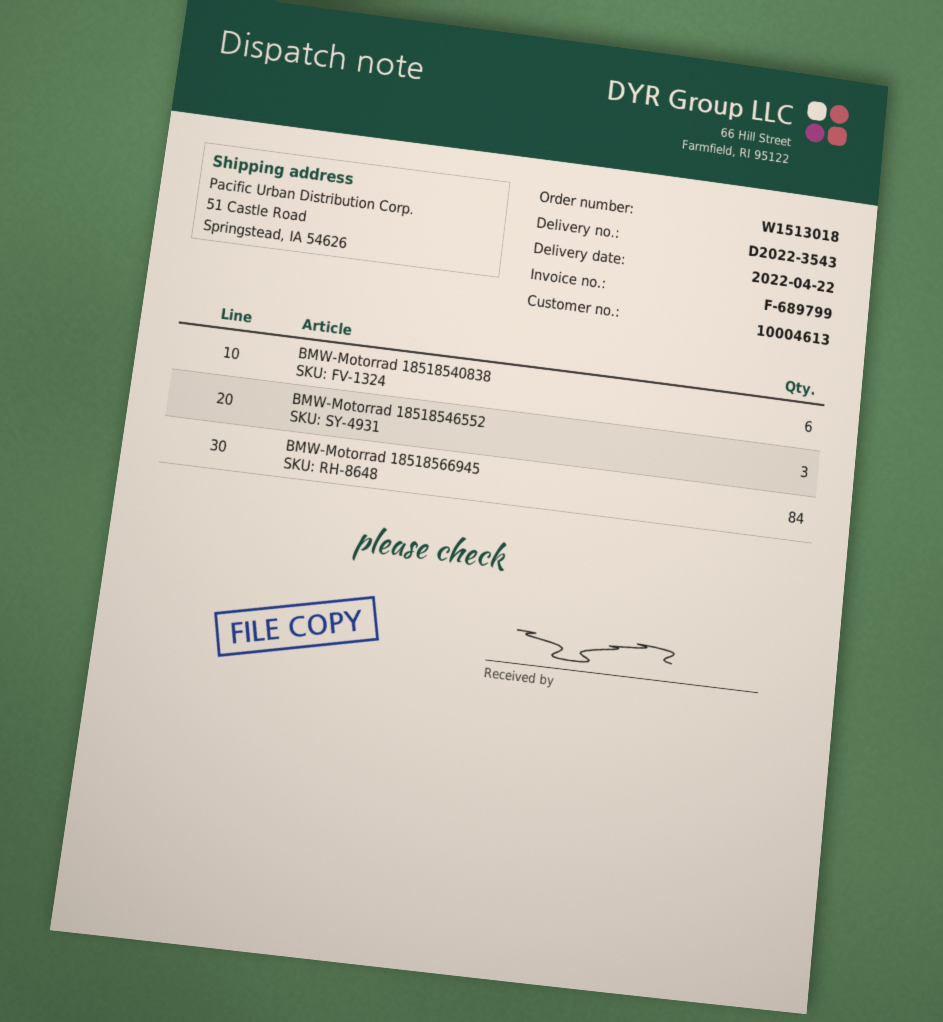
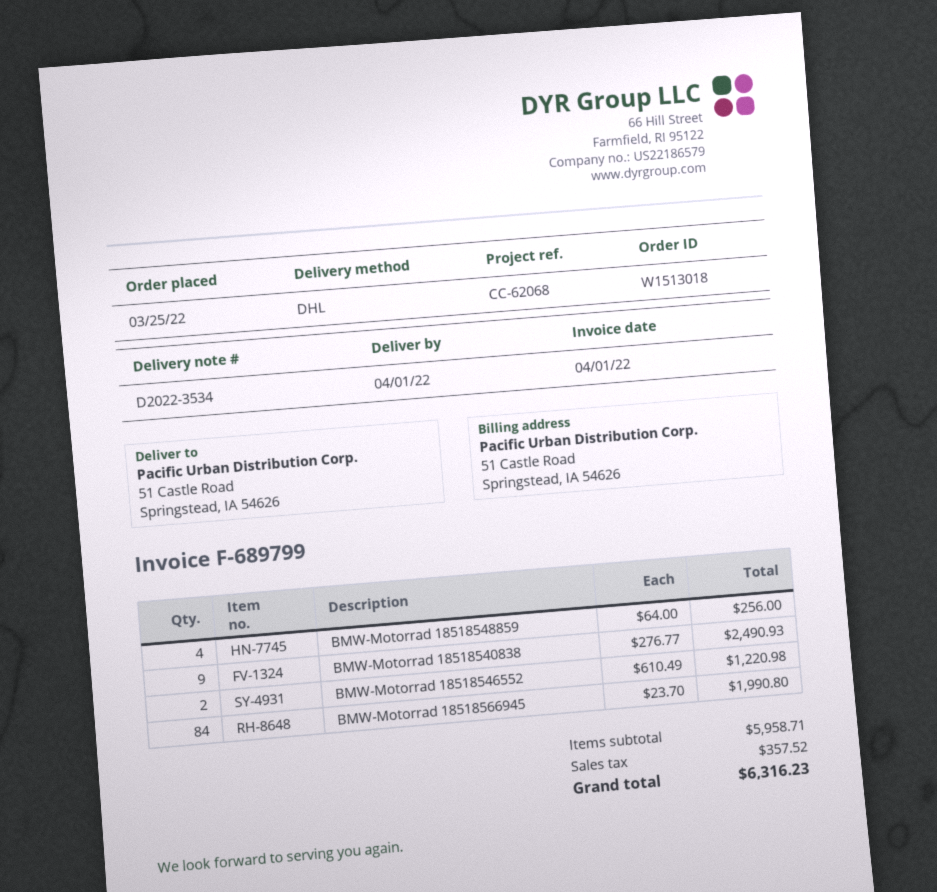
delivery note number: D2022-3543 -> D2022-3534
delivery date: 2022-04-22 -> 2022-04-01
BMW-Motorrad 18518540838: 6 -> 9
BMW-Motorrad 18518546552: 3 -> 2
BMW-Motorrad 18518548859: none -> 4

